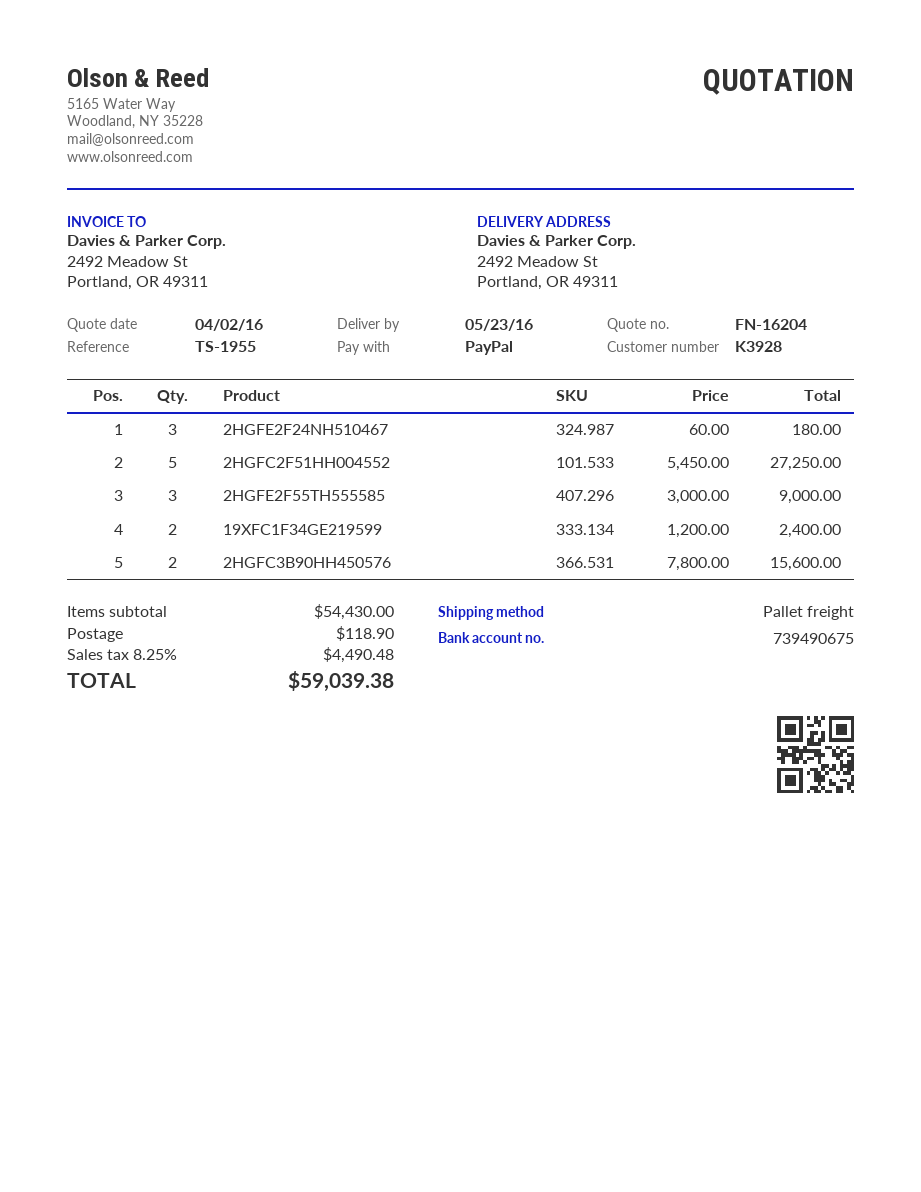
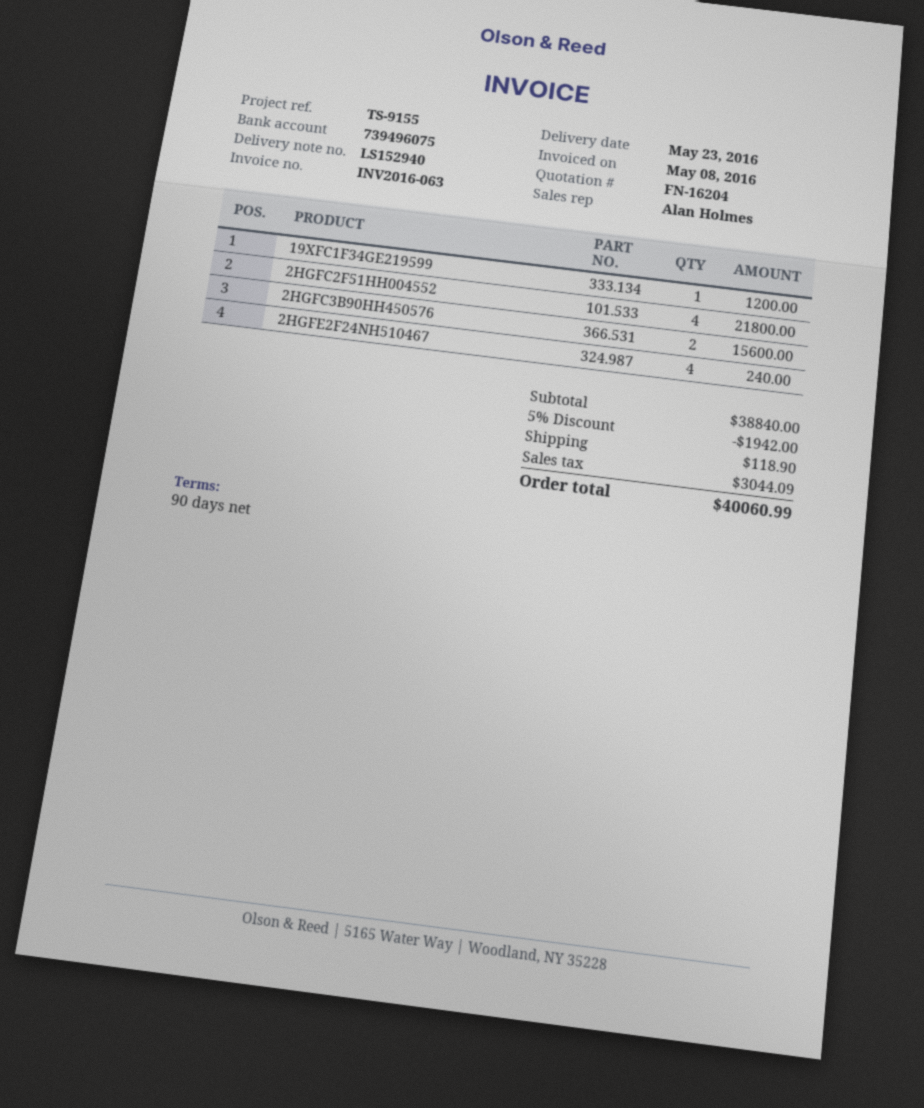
reference: TS-1955 -> TS-9155
bank account: 739490675 -> 739496075
2HGFE2F24NH510467: 3 for 180.00 -> 4 for 240.00
2HGFC2F51HH004552: 5 for 27250.00 -> 4 for 21800.00
2HGFE2F55TH555585: 3 for 9000.00 -> none
19XFC1F34GE219599: 2 for 2400.00 -> 1 for 1200.00
subtotal: 54430.00 -> 38840.00
discount: none -> 5% = 1942.00
tax: 4490.48 -> 3044.09
total: 59039.38 -> 40060.99

